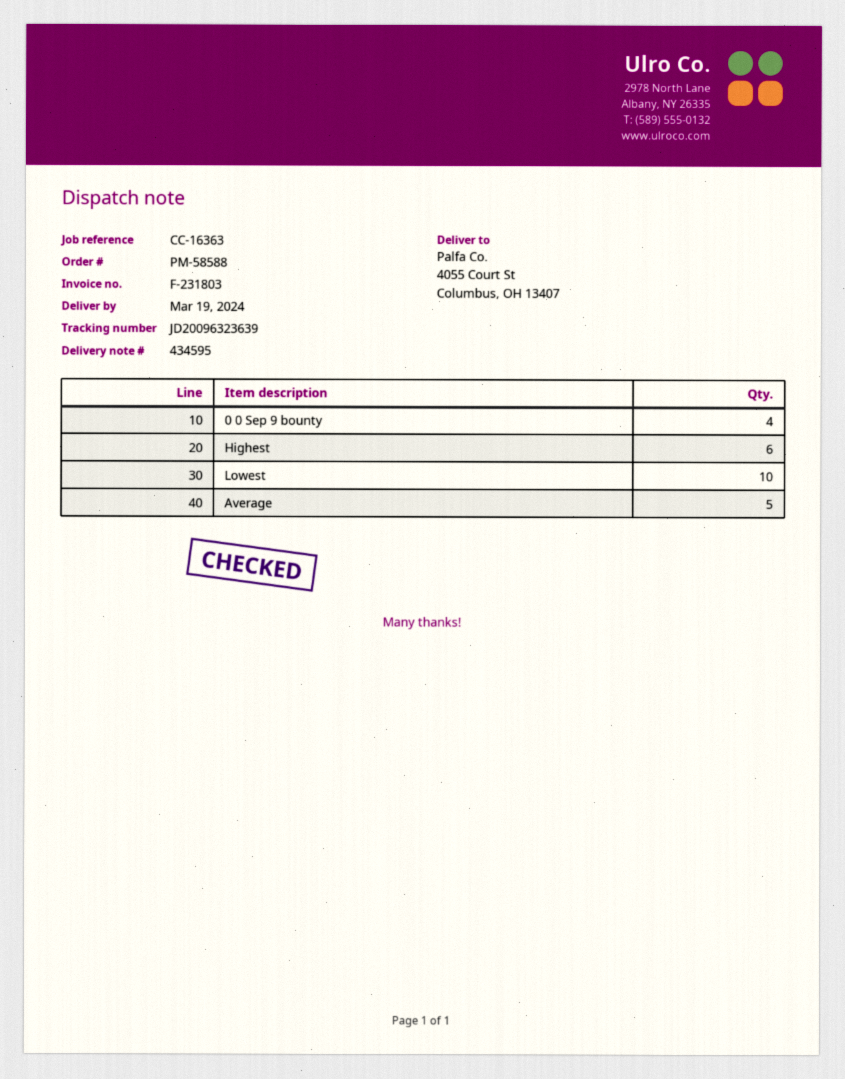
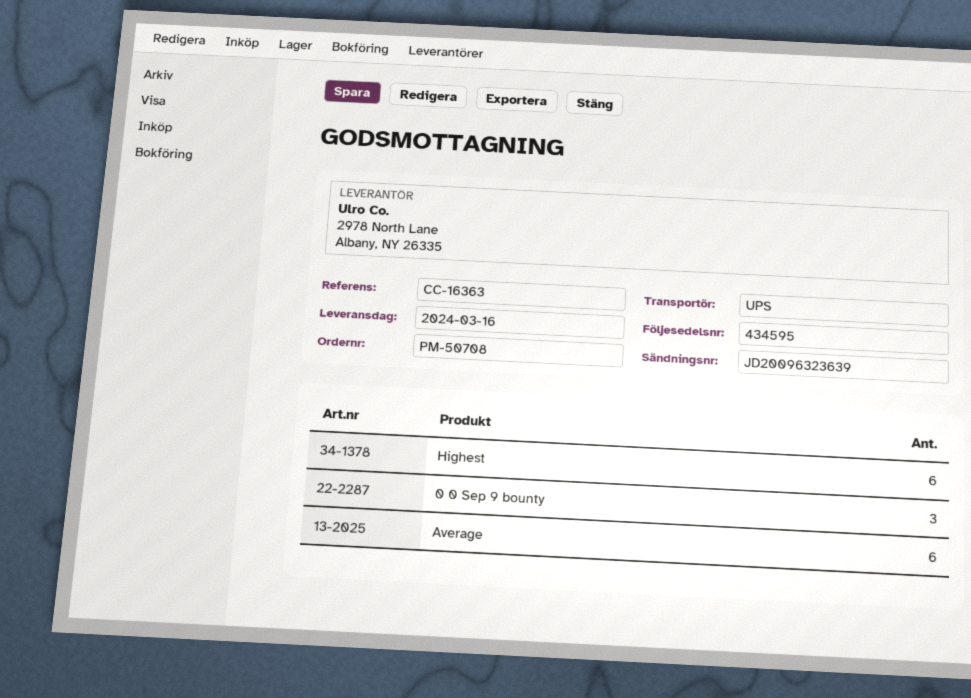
order number: PM-58588 -> PM-50708
delivery date: 2024-03-19 -> 2024-03-16
0 0 Sep 9 bounty: 4 -> 3
Lowest: 10 -> none
Average: 5 -> 6

